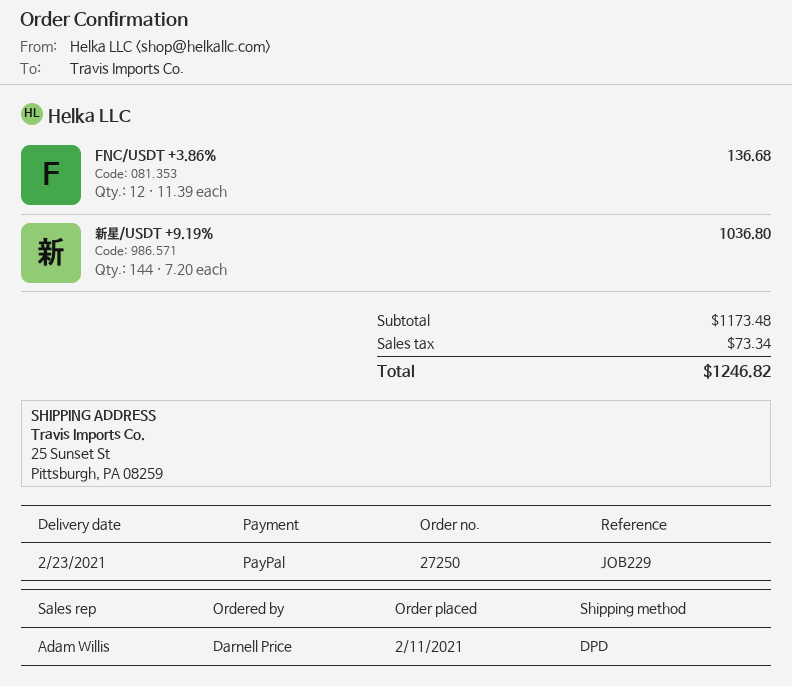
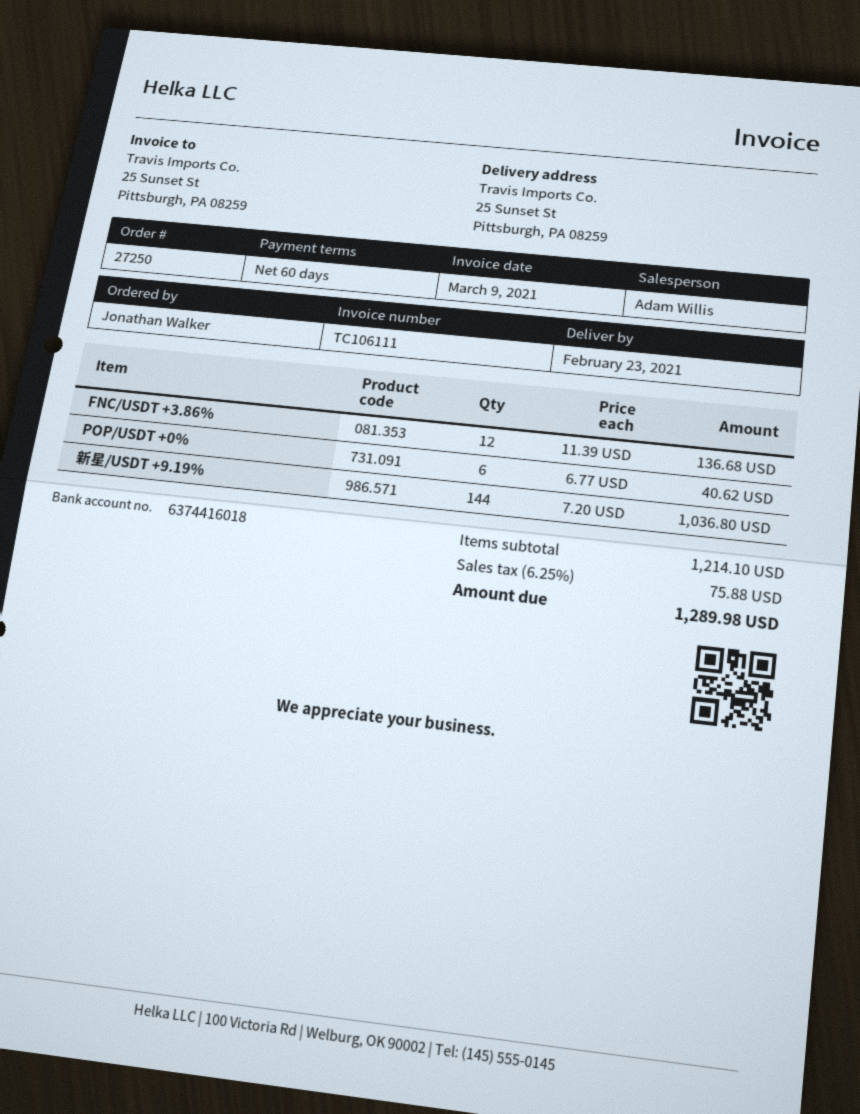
ordered by: Darnell Price -> Jonathan Walker
POP/USDT +0%: none -> 6 x 6.77 = 40.62
subtotal: 1173.48 -> 1214.10
tax: 73.34 -> 75.88
total: 1246.82 -> 1289.98

